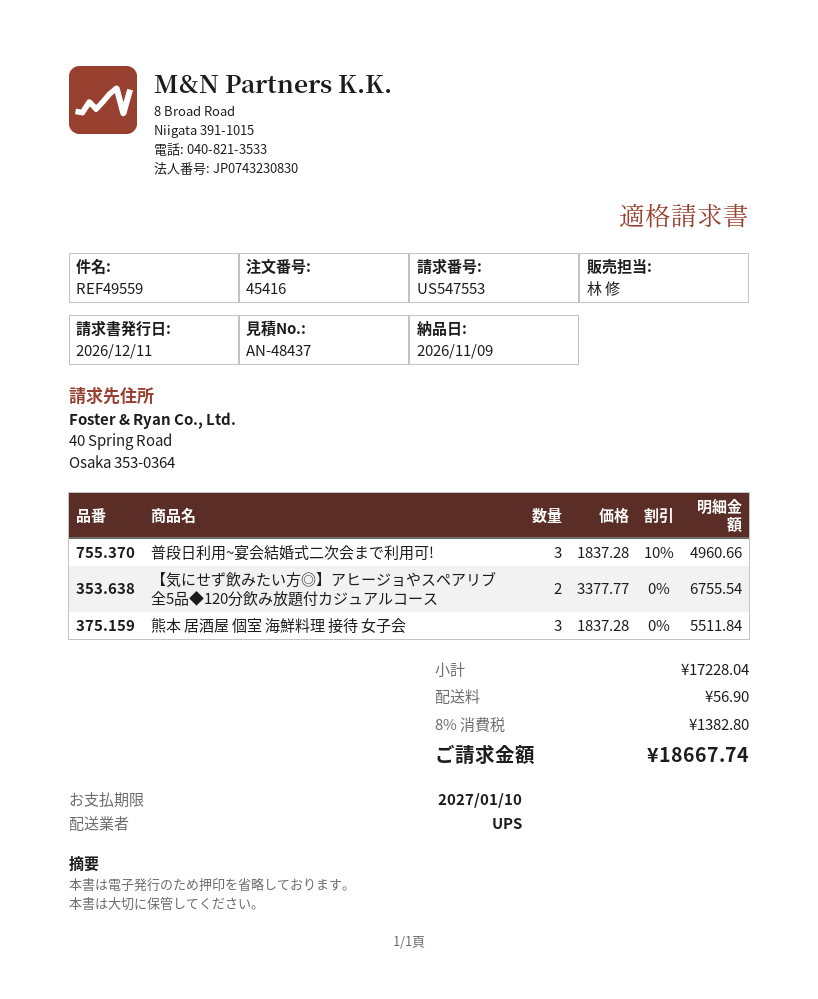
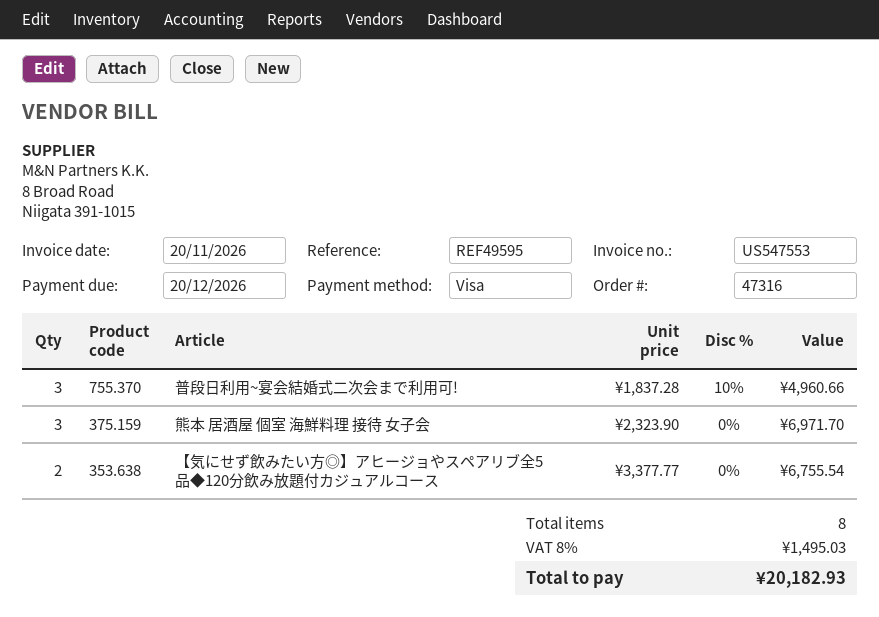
order number: 45416 -> 47316
invoice date: 2026-12-11 -> 2026-11-20
due date: 2027-01-10 -> 2026-12-20
reference: REF49559 -> REF49595
熊本 居酒屋 個室 海鮮料理 接待 女子会: 3 x 1837.28 = 5511.84 -> 3 x 2323.90 = 6971.70
shipping: 56.90 -> none
tax: 8% = 1382.80 -> 8% = 1495.03
total: 18667.74 -> 20182.93

